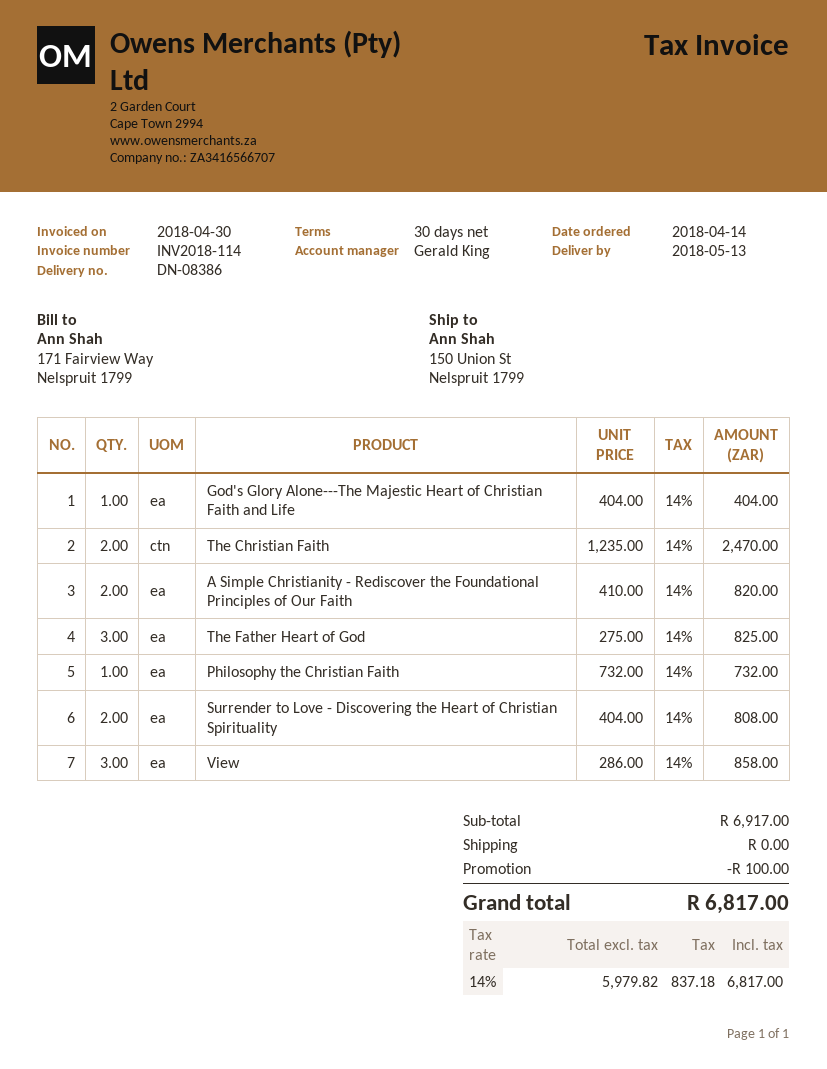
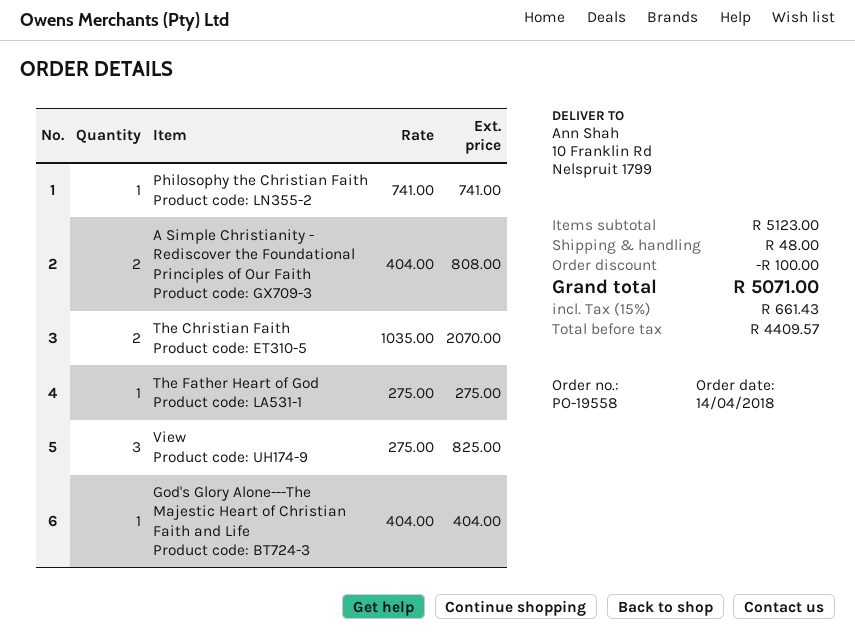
ship to: 150 Union St, Nelspruit 1799 -> 10 Franklin Rd, Nelspruit 1799
The Christian Faith: 2 x 1235.00 = 2470.00 -> 2 x 1035.00 = 2070.00
A Simple Christianity - Rediscover the Foundational Principles of Our Faith: 2 x 410.00 = 820.00 -> 2 x 404.00 = 808.00
The Father Heart of God: 3 x 275.00 = 825.00 -> 1 x 275.00 = 275.00
Philosophy the Christian Faith: 1 x 732.00 = 732.00 -> 1 x 741.00 = 741.00
Surrender to Love - Discovering the Heart of Christian Spirituality: 2 x 404.00 = 808.00 -> none
View: 3 x 286.00 = 858.00 -> 3 x 275.00 = 825.00
subtotal: 6917.00 -> 5123.00
shipping: 0.00 -> 48.00
net: 5979.82 -> 4409.57
tax: 14% = 837.18 -> 15% = 661.43
total: 6817.00 -> 5071.00

